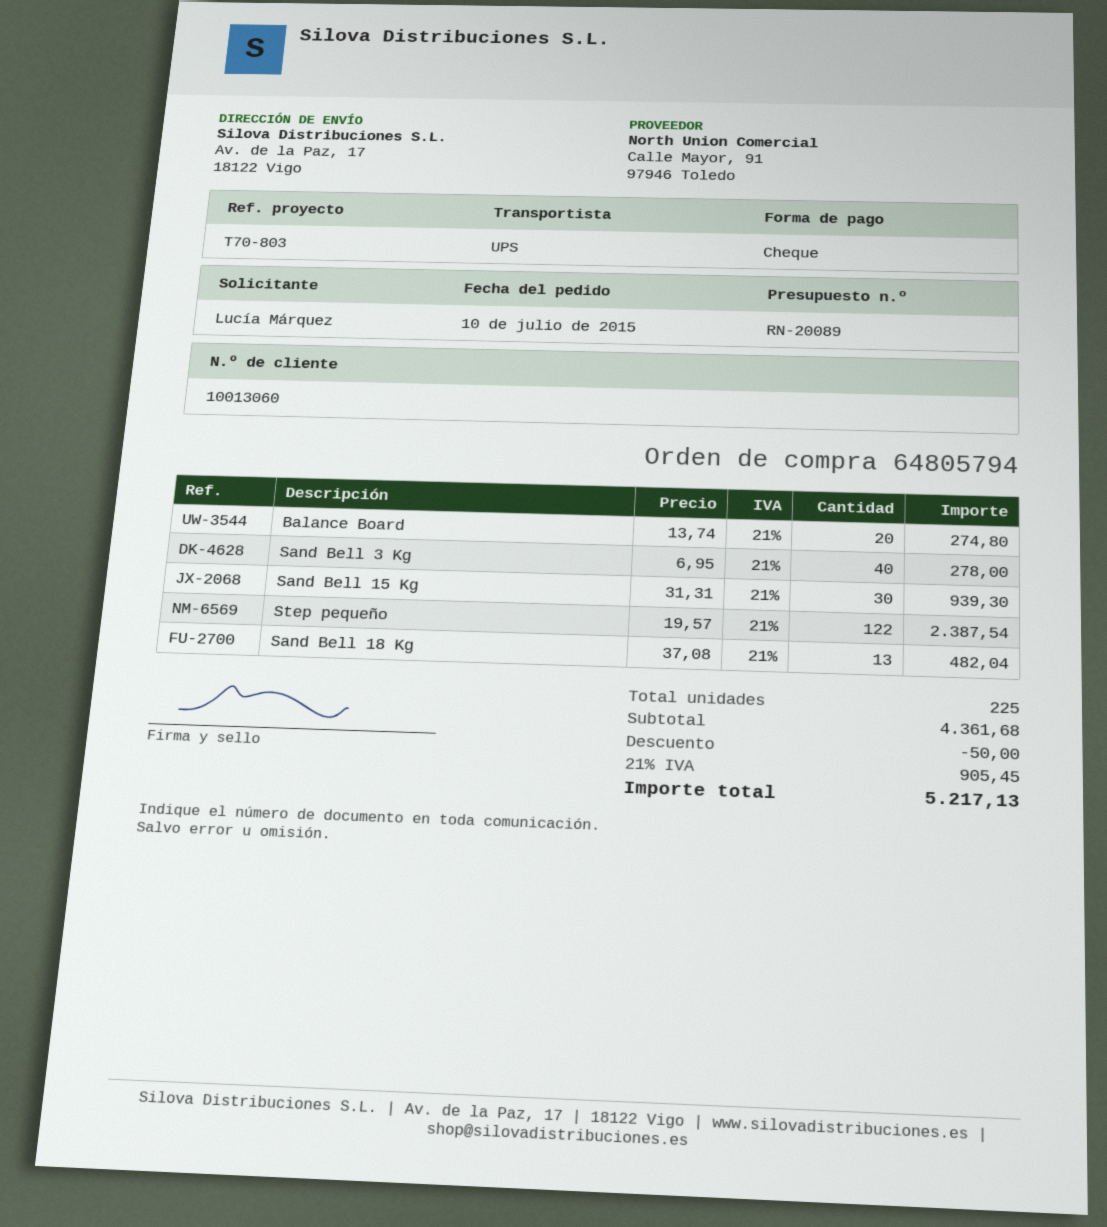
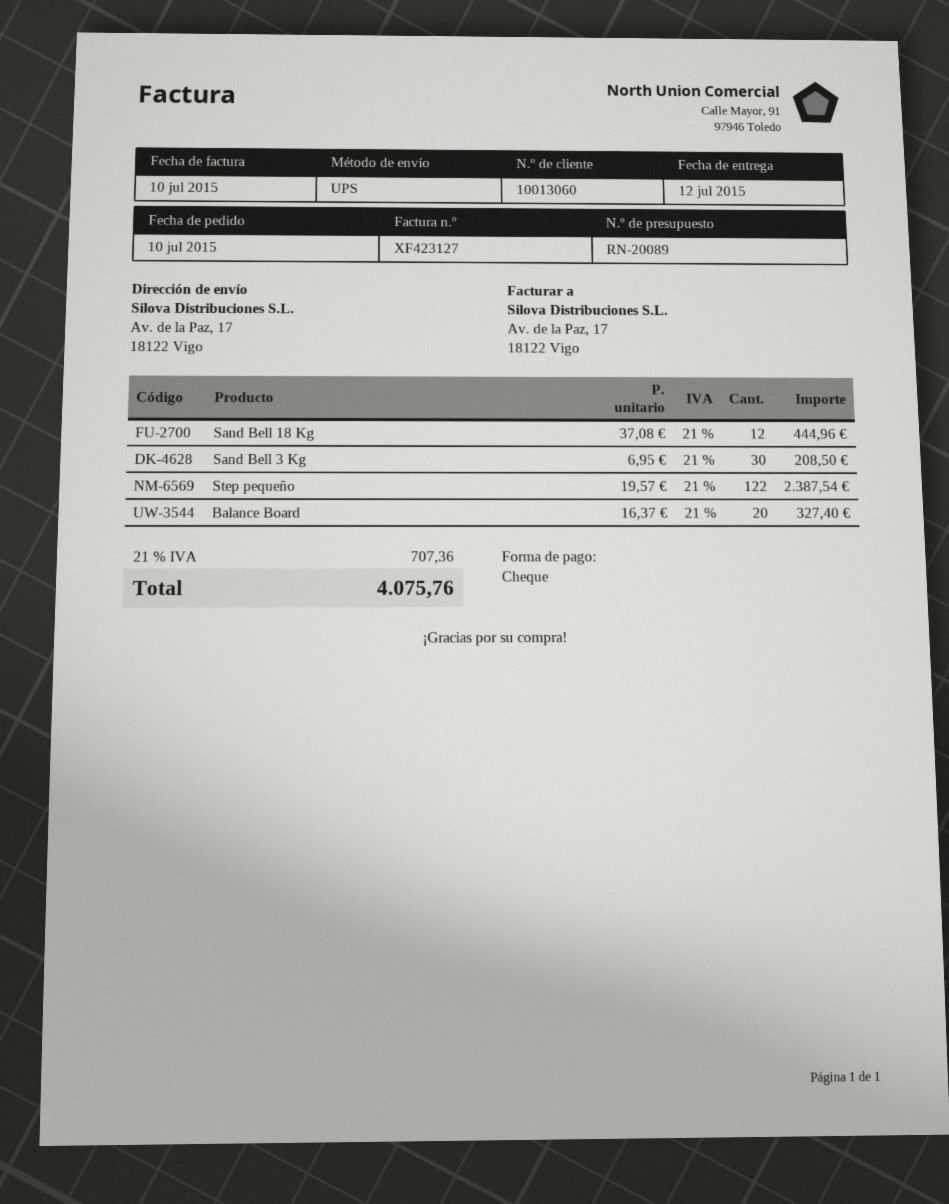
Balance Board: 20 x 13.74 = 274.80 -> 20 x 16.37 = 327.40
Sand Bell 3 Kg: 40 x 6.95 = 278.00 -> 30 x 6.95 = 208.50
Sand Bell 15 Kg: 30 x 31.31 = 939.30 -> none
Sand Bell 18 Kg: 13 x 37.08 = 482.04 -> 12 x 37.08 = 444.96
discount: 50.00 -> none
tax: 21% = 905.45 -> 21% = 707.36
total: 5217.13 -> 4075.76

